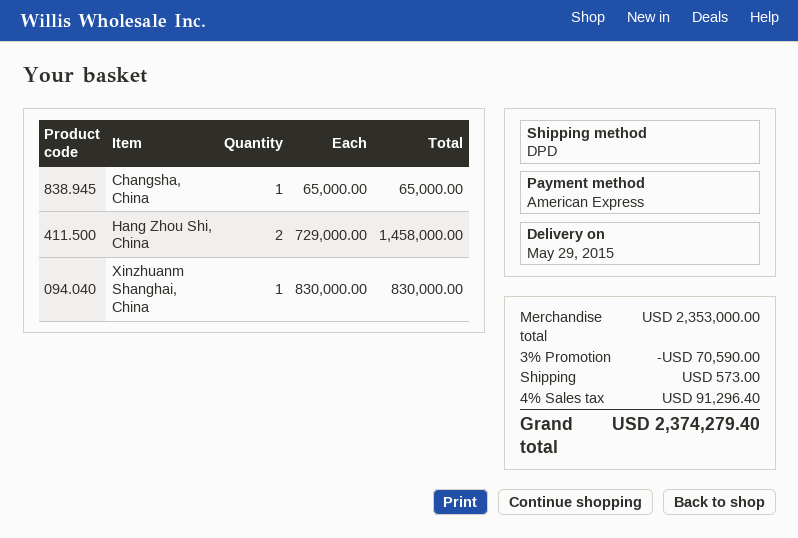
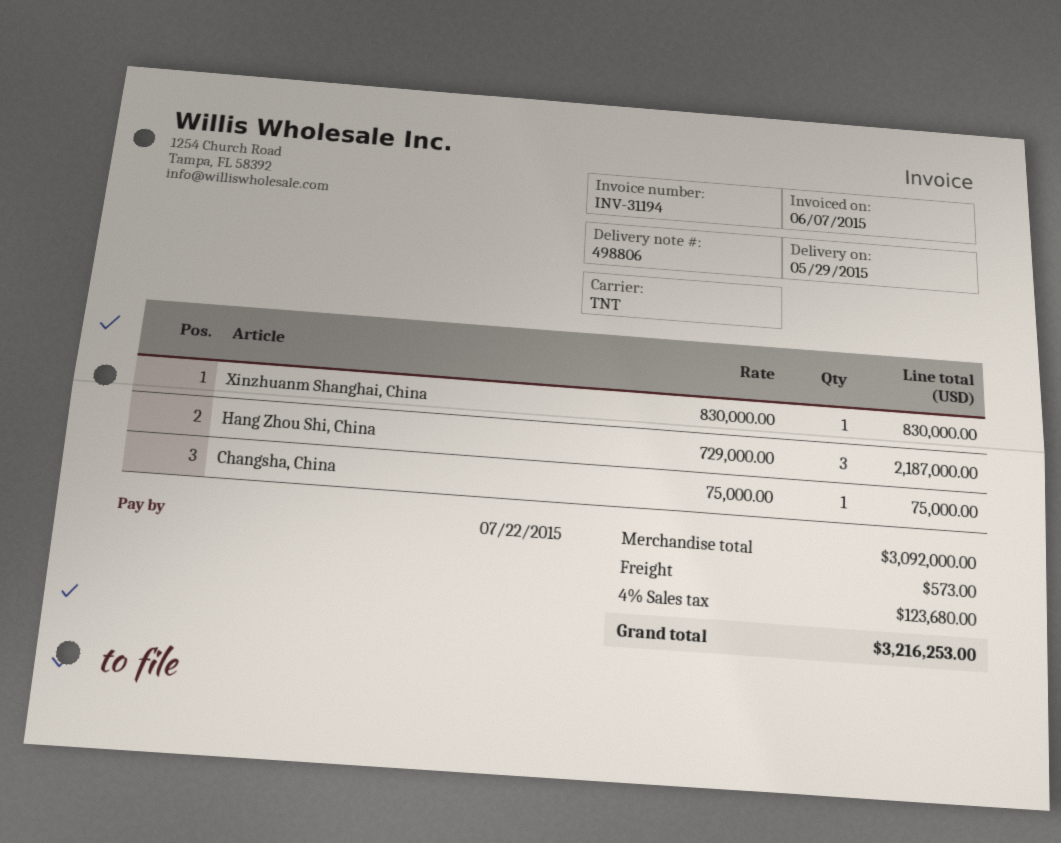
shipping method: DPD -> TNT
Changsha, China: 1 x 65000.00 = 65000.00 -> 1 x 75000.00 = 75000.00
Hang Zhou Shi, China: 2 x 729000.00 = 1458000.00 -> 3 x 729000.00 = 2187000.00
subtotal: 2353000.00 -> 3092000.00
discount: 3% = 70590.00 -> none
tax: 4% = 91296.40 -> 4% = 123680.00
total: 2374279.40 -> 3216253.00

